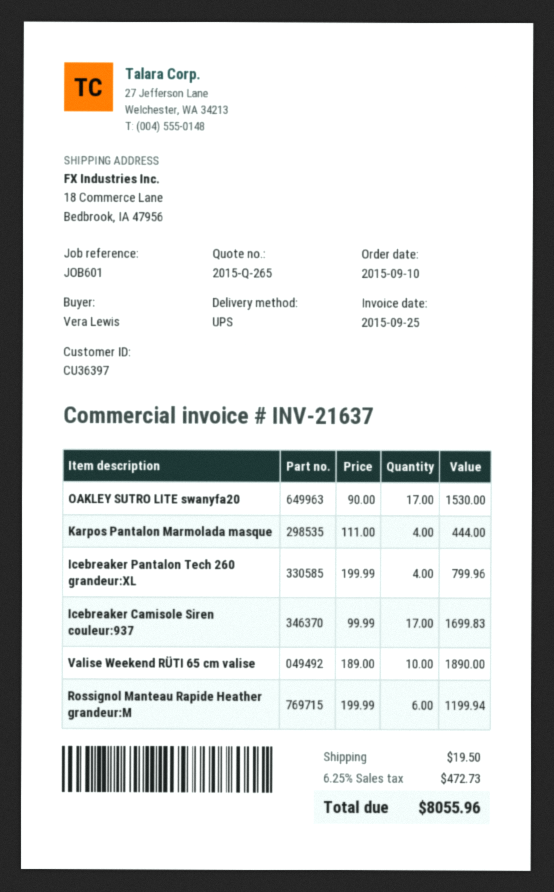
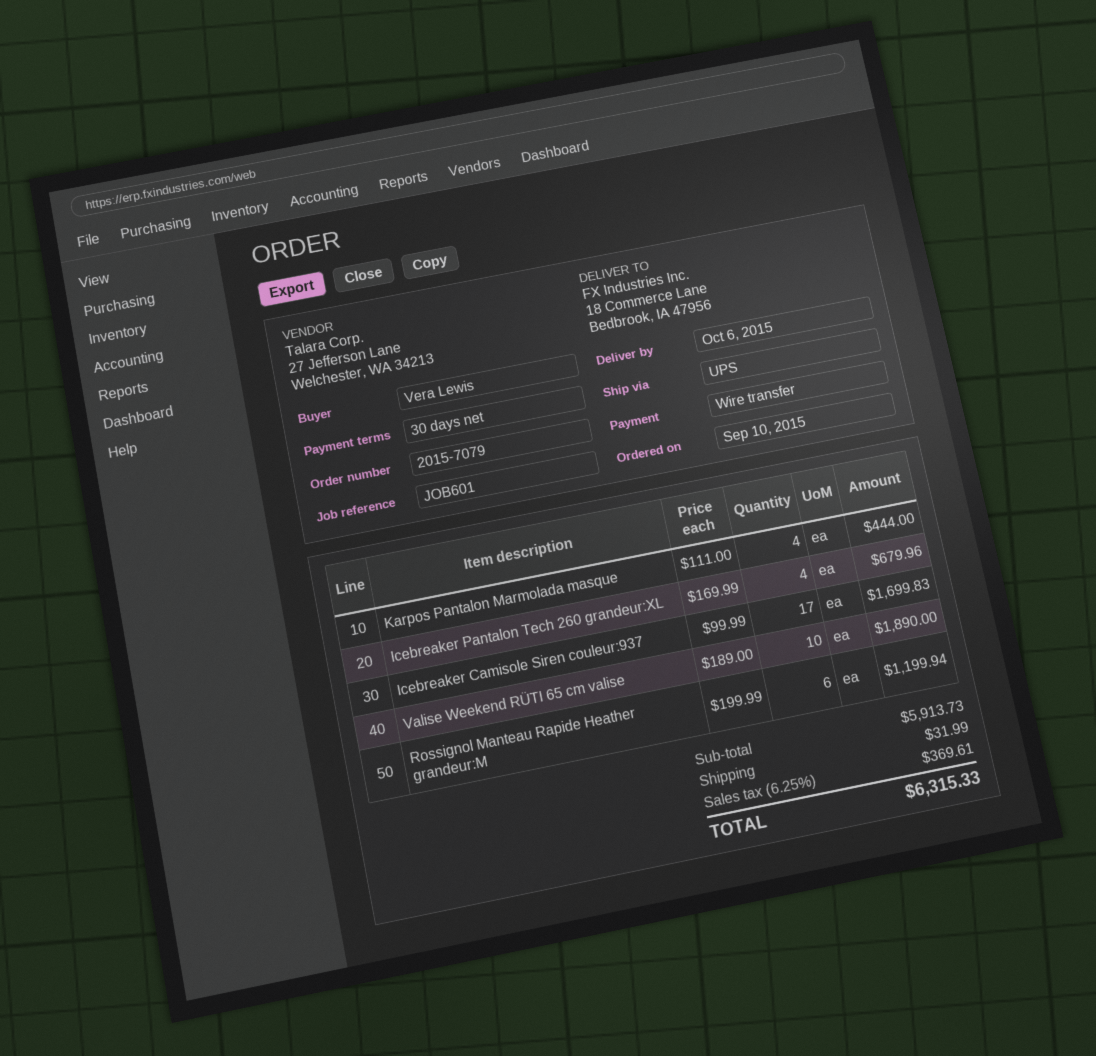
OAKLEY SUTRO LITE swanyfa20: 17 x 90.00 = 1530.00 -> none
Icebreaker Pantalon Tech 260 grandeur:XL: 4 x 199.99 = 799.96 -> 4 x 169.99 = 679.96
shipping: 19.50 -> 31.99
tax: 6.25% = 472.73 -> 6.25% = 369.61
total: 8055.96 -> 6315.33

